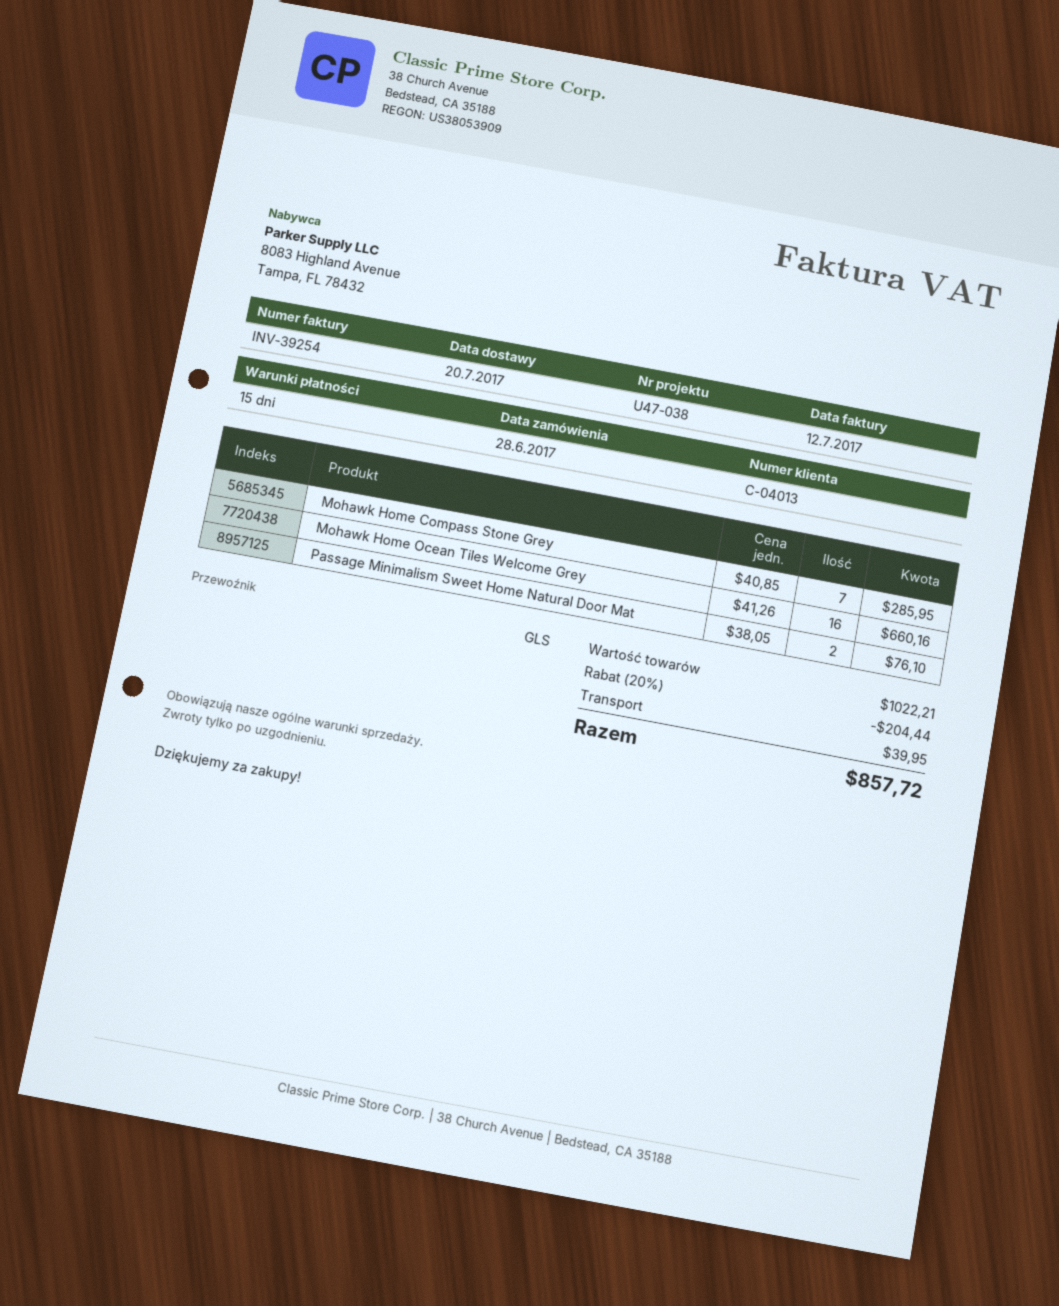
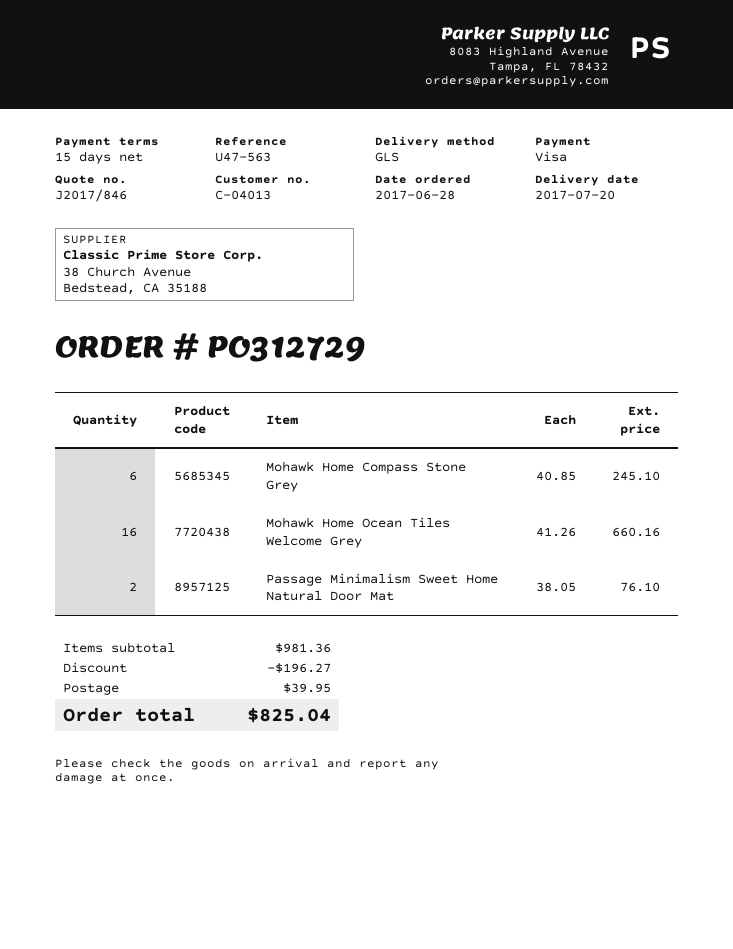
reference: U47-038 -> U47-563
Mohawk Home Compass Stone Grey: 7 x 40.85 = 285.95 -> 6 x 40.85 = 245.10
subtotal: 1022.21 -> 981.36
discount: 204.44 -> 196.27
total: 857.72 -> 825.04

